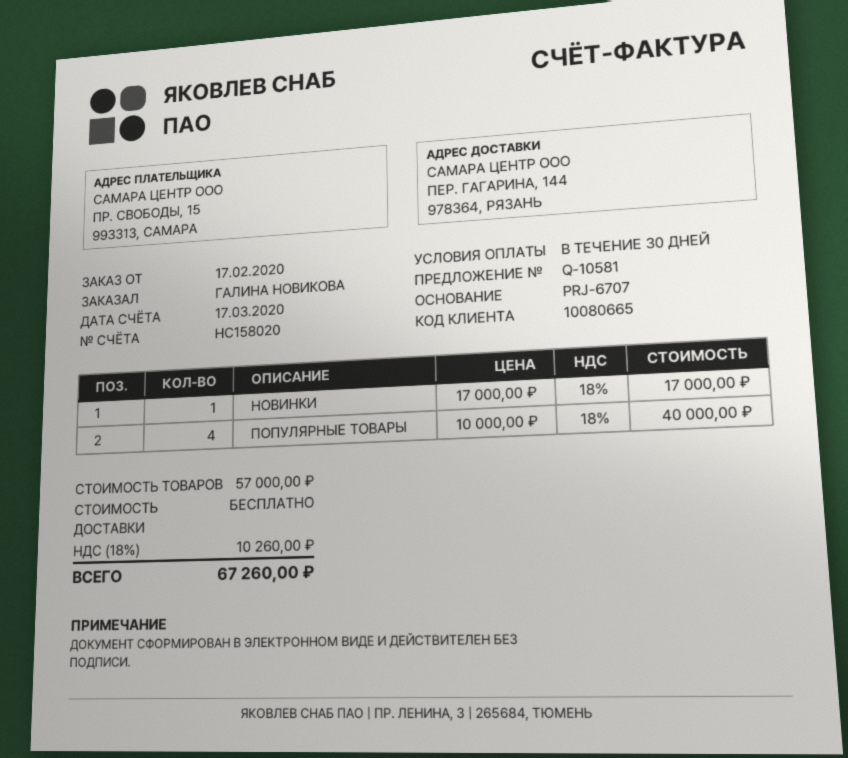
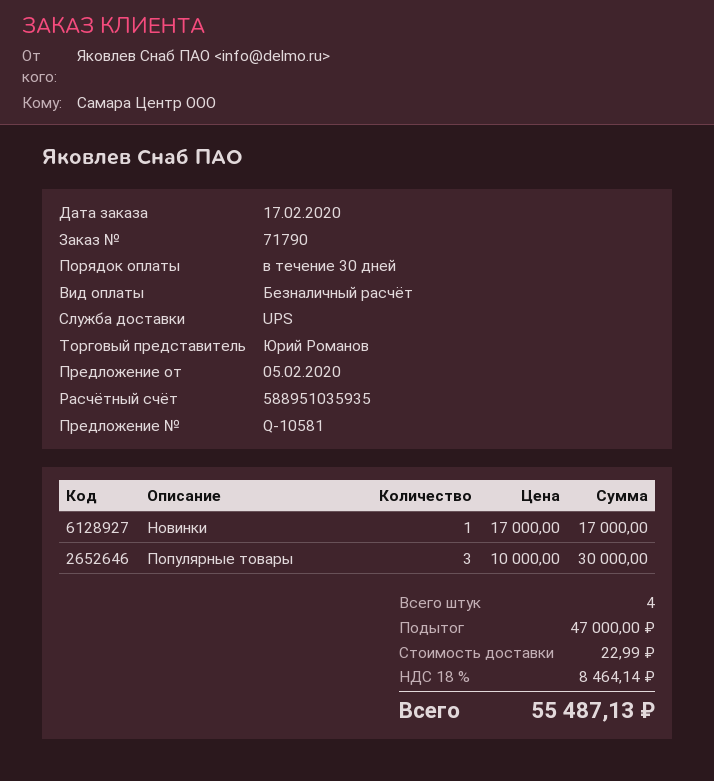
ПОПУЛЯРНЫЕ ТОВАРЫ: 4 x 10000.00 = 40000.00 -> 3 x 10000.00 = 30000.00
subtotal: 57000.00 -> 47000.00
shipping: 0.00 -> 22.99
tax: 18% = 10260.00 -> 18% = 8464.14
total: 67260.00 -> 55487.13

